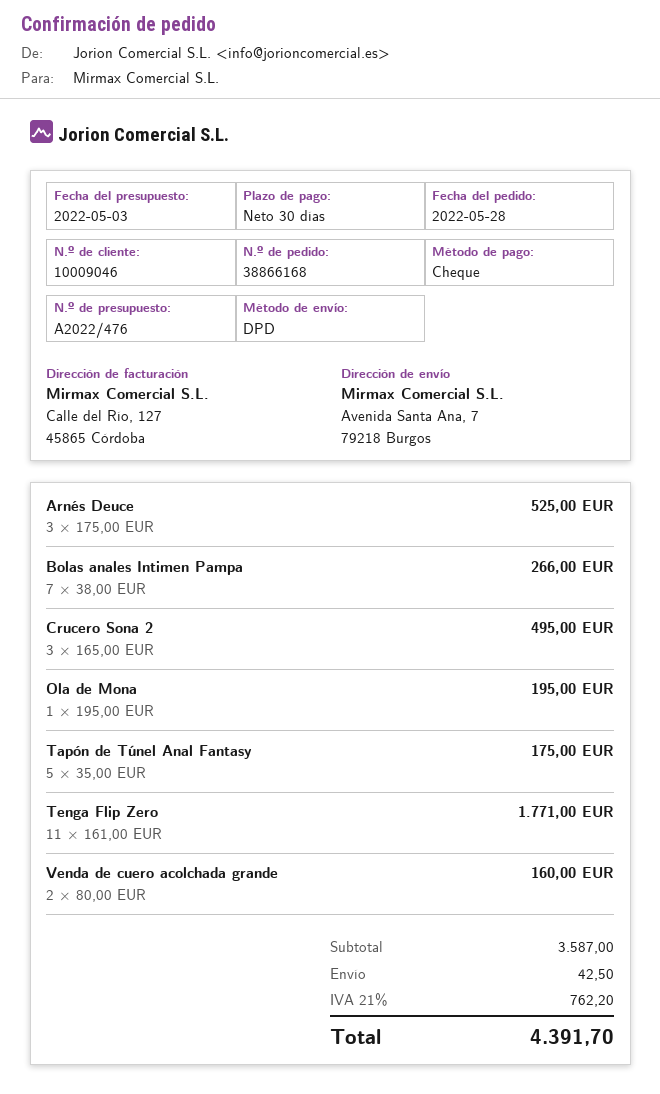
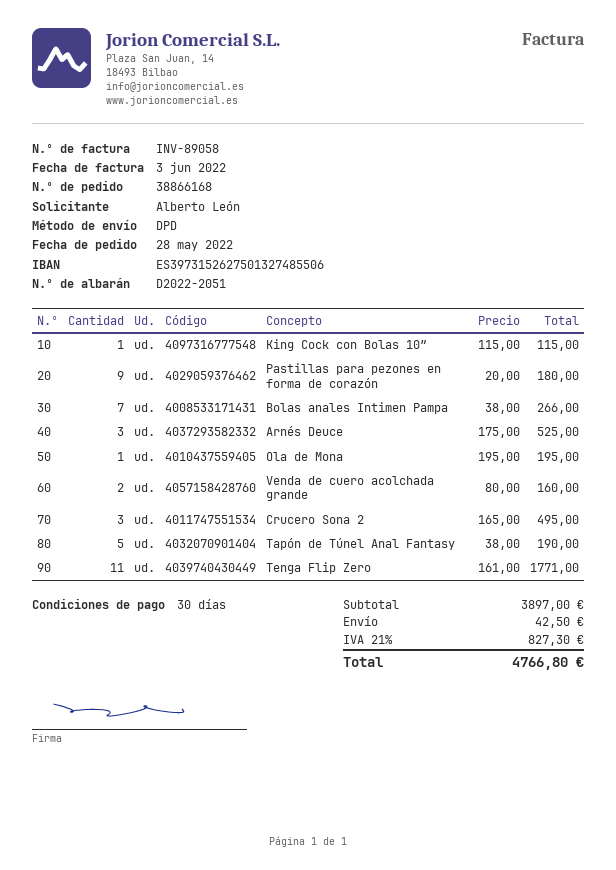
Tapón de Túnel Anal Fantasy: 5 x 35.00 = 175.00 -> 5 x 38.00 = 190.00
King Cock con Bolas 10″: none -> 1 x 115.00 = 115.00
Pastillas para pezones en forma de corazón: none -> 9 x 20.00 = 180.00
subtotal: 3587.00 -> 3897.00
tax: 21% = 762.20 -> 21% = 827.30
total: 4391.70 -> 4766.80

